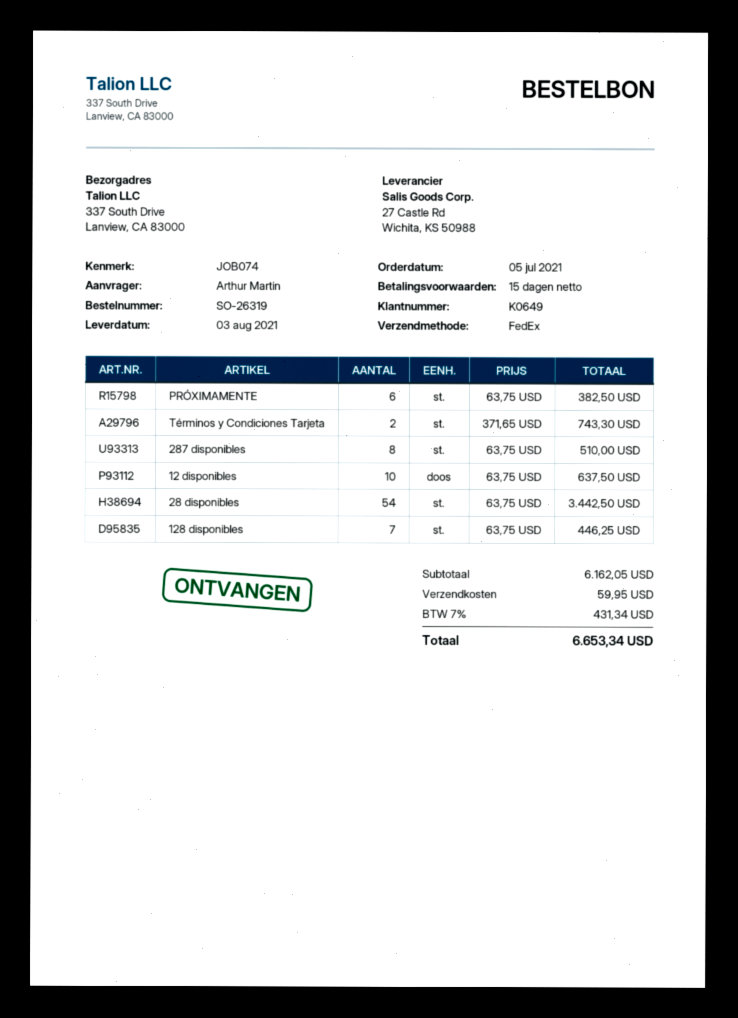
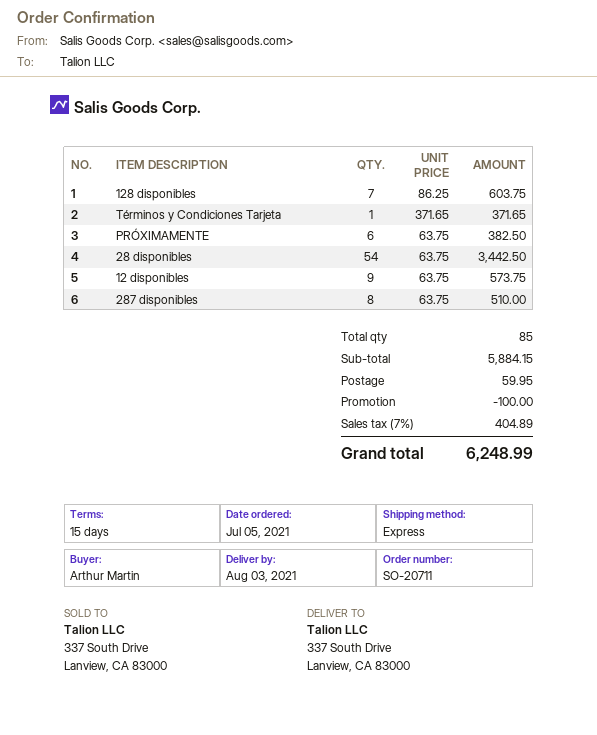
order number: SO-26319 -> SO-20711
shipping method: FedEx -> express
Términos y Condiciones Tarjeta: 2 x 371.65 = 743.30 -> 1 x 371.65 = 371.65
12 disponibles: 10 x 63.75 = 637.50 -> 9 x 63.75 = 573.75
128 disponibles: 7 x 63.75 = 446.25 -> 7 x 86.25 = 603.75
subtotal: 6162.05 -> 5884.15
discount: none -> 100.00
tax: 7% = 431.34 -> 7% = 404.89
total: 6653.34 -> 6248.99

